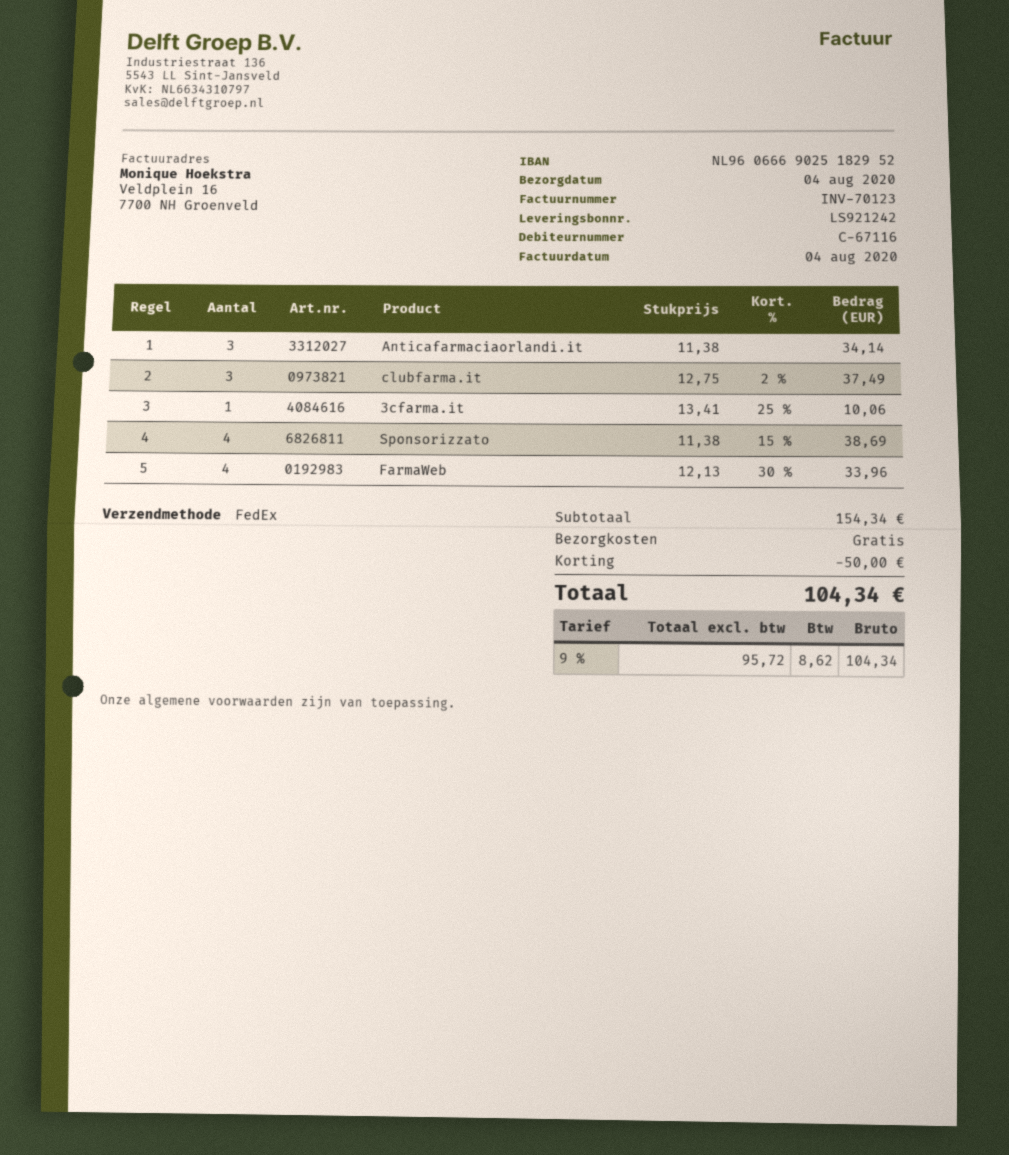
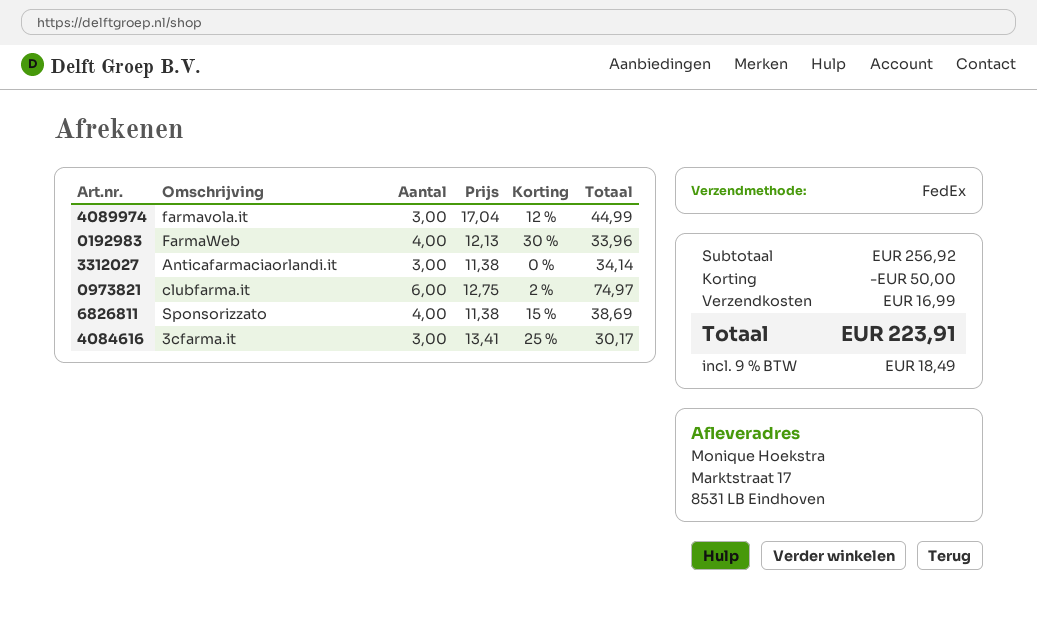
clubfarma.it: 3 x 12.75 - 2% = 37.49 -> 6 x 12.75 - 2% = 74.97
3cfarma.it: 1 x 13.41 - 25% = 10.06 -> 3 x 13.41 - 25% = 30.17
farmavola.it: none -> 3 x 17.04 - 12% = 44.99
subtotal: 154.34 -> 256.92
shipping: 0.00 -> 16.99
tax: 9% = 8.62 -> 9% = 18.49
total: 104.34 -> 223.91

